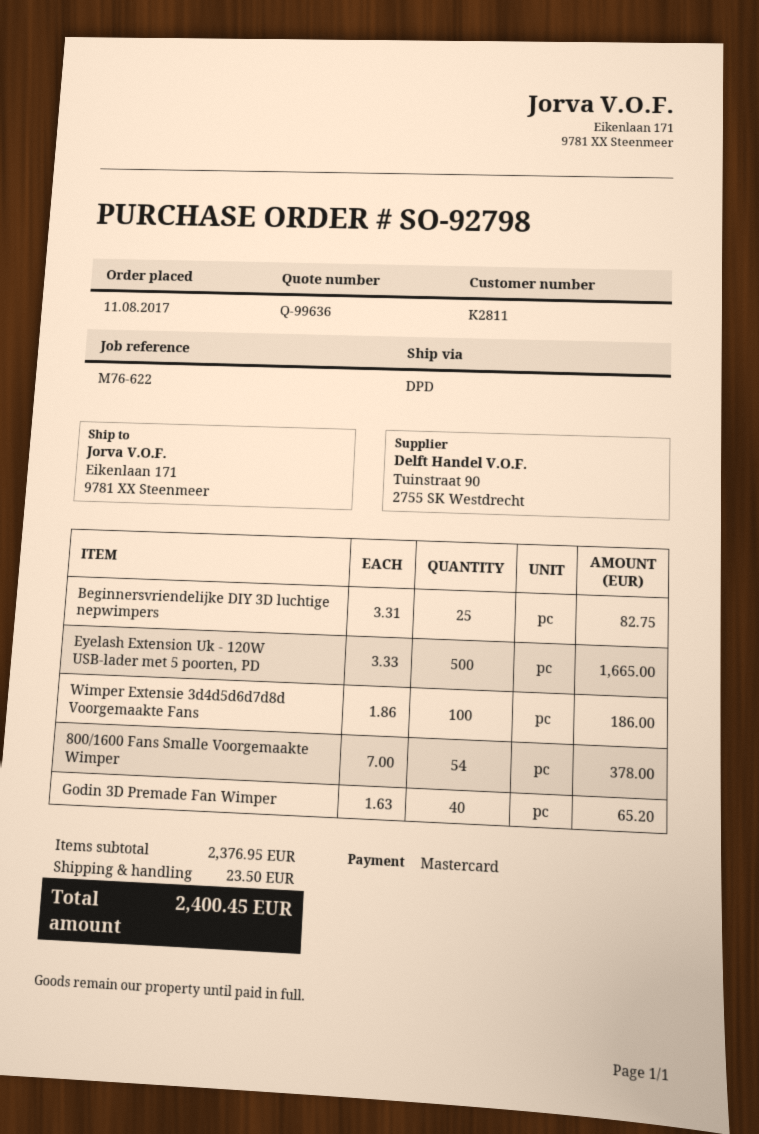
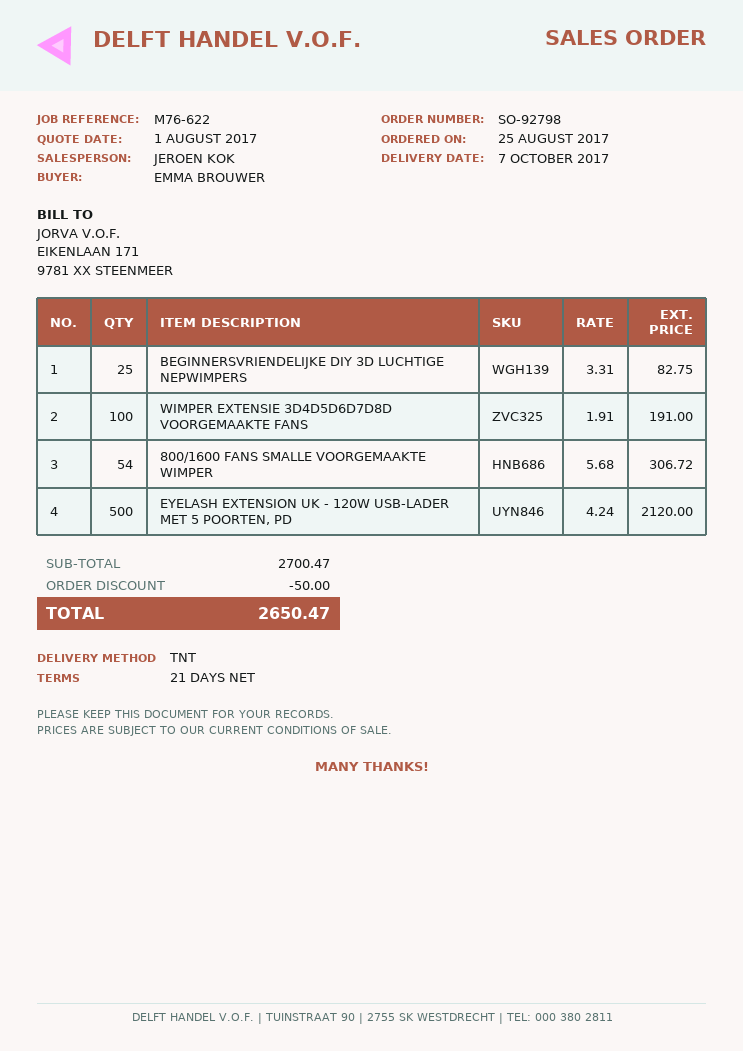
order date: 2017-08-11 -> 2017-08-25
shipping method: DPD -> TNT
Eyelash Extension Uk - 120W USB-lader met 5 poorten, PD: 500 x 3.33 = 1665.00 -> 500 x 4.24 = 2120.00
Wimper Extensie 3d4d5d6d7d8d Voorgemaakte Fans: 100 x 1.86 = 186.00 -> 100 x 1.91 = 191.00
800/1600 Fans Smalle Voorgemaakte Wimper: 54 x 7.00 = 378.00 -> 54 x 5.68 = 306.72
Godin 3D Premade Fan Wimper: 40 x 1.63 = 65.20 -> none
subtotal: 2376.95 -> 2700.47
discount: none -> 50.00
shipping: 23.50 -> none
total: 2400.45 -> 2650.47

